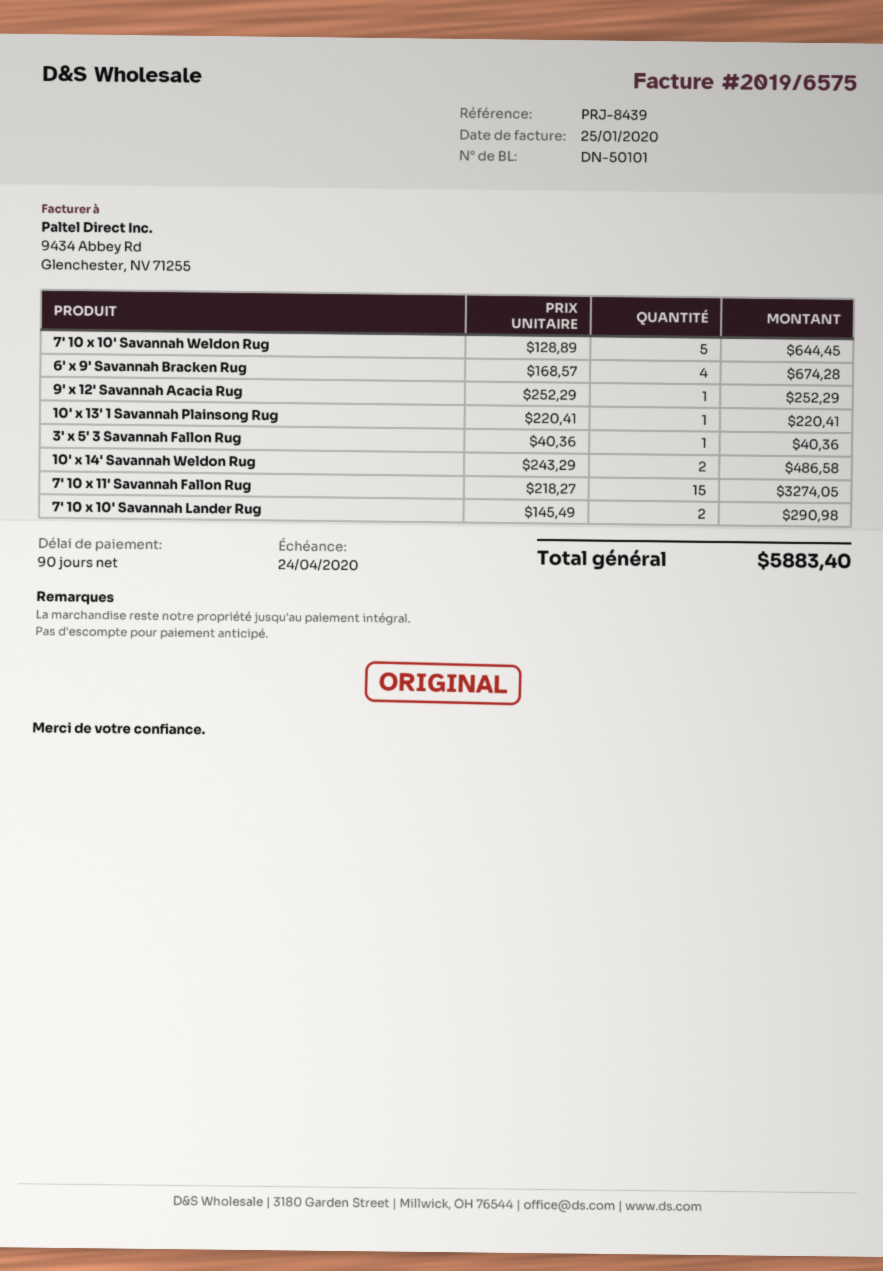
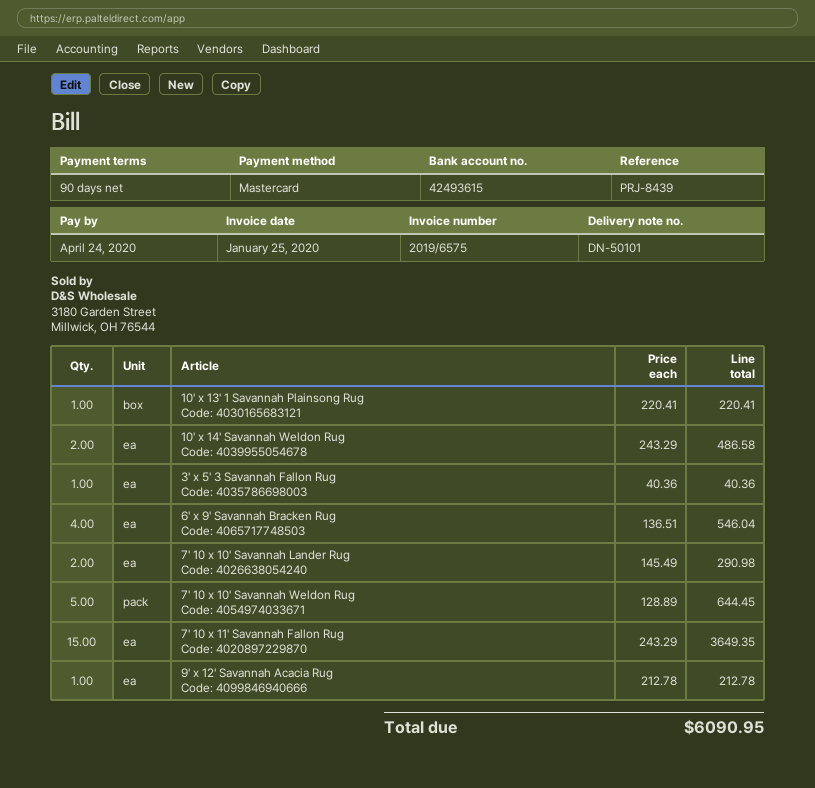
6' x 9' Savannah Bracken Rug: 4 x 168.57 = 674.28 -> 4 x 136.51 = 546.04
9' x 12' Savannah Acacia Rug: 1 x 252.29 = 252.29 -> 1 x 212.78 = 212.78
7' 10 x 11' Savannah Fallon Rug: 15 x 218.27 = 3274.05 -> 15 x 243.29 = 3649.35
total: 5883.40 -> 6090.95

